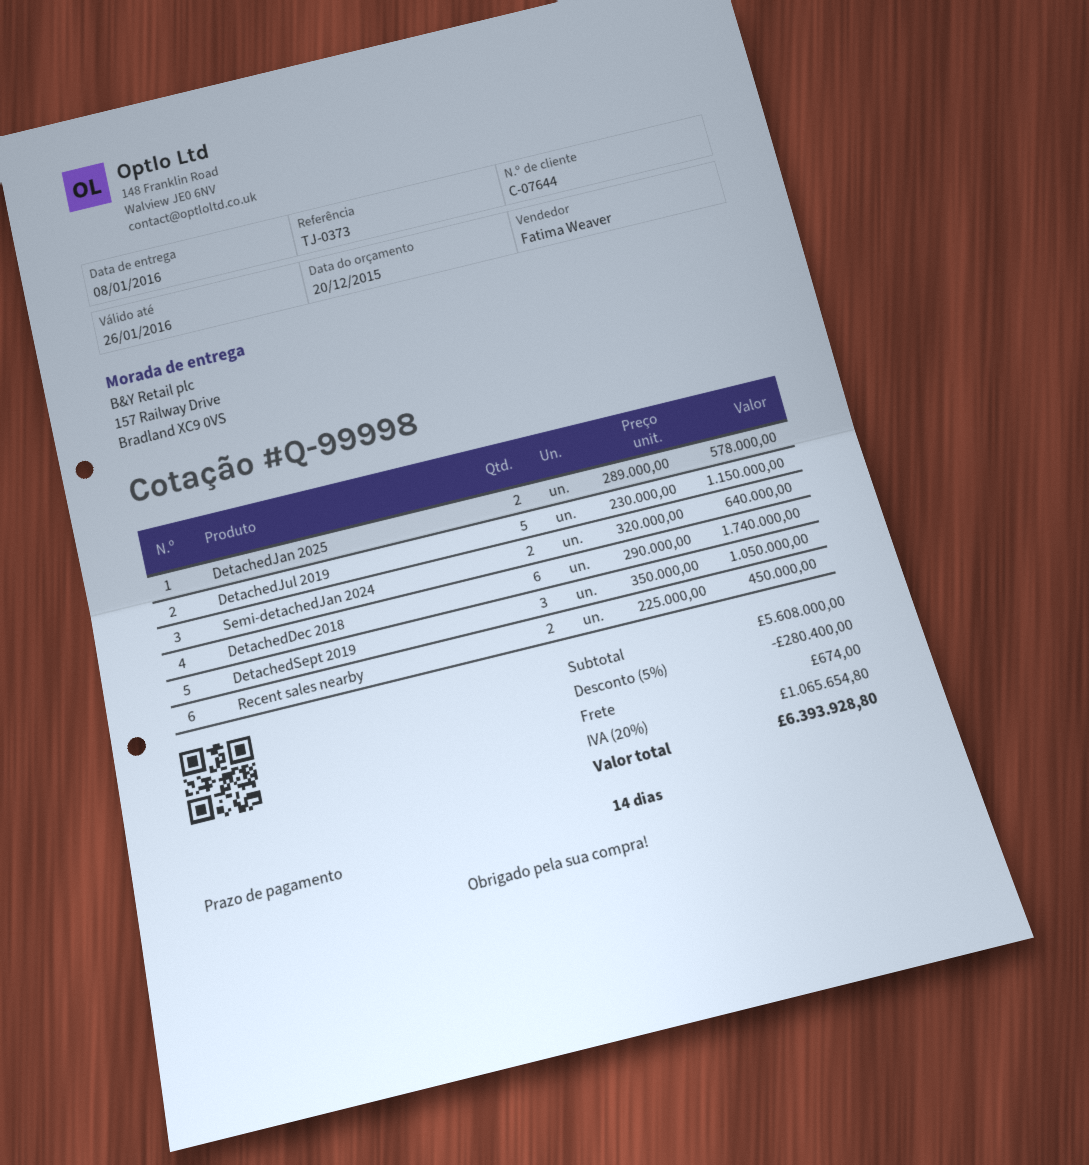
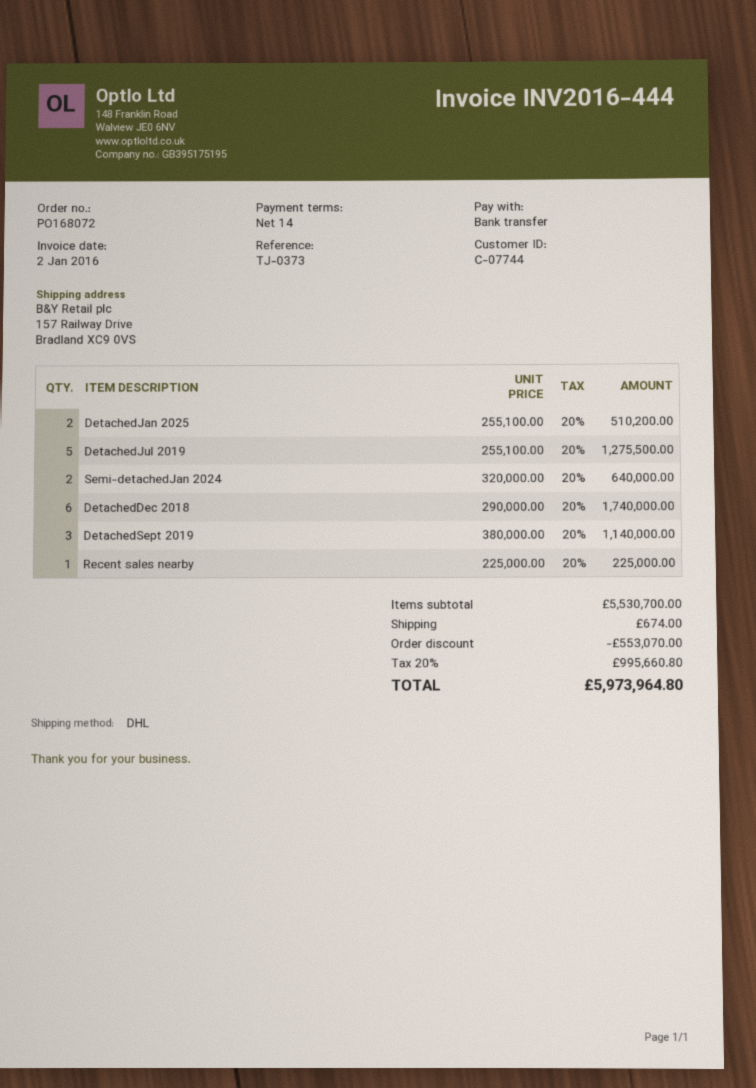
customer number: C-07644 -> C-07744
DetachedJan 2025: 2 x 289000.00 = 578000.00 -> 2 x 255100.00 = 510200.00
DetachedJul 2019: 5 x 230000.00 = 1150000.00 -> 5 x 255100.00 = 1275500.00
DetachedSept 2019: 3 x 350000.00 = 1050000.00 -> 3 x 380000.00 = 1140000.00
Recent sales nearby: 2 x 225000.00 = 450000.00 -> 1 x 225000.00 = 225000.00
subtotal: 5608000.00 -> 5530700.00
discount: 280400.00 -> 553070.00
tax: 20% = 1065654.80 -> 20% = 995660.80
total: 6393928.80 -> 5973964.80

